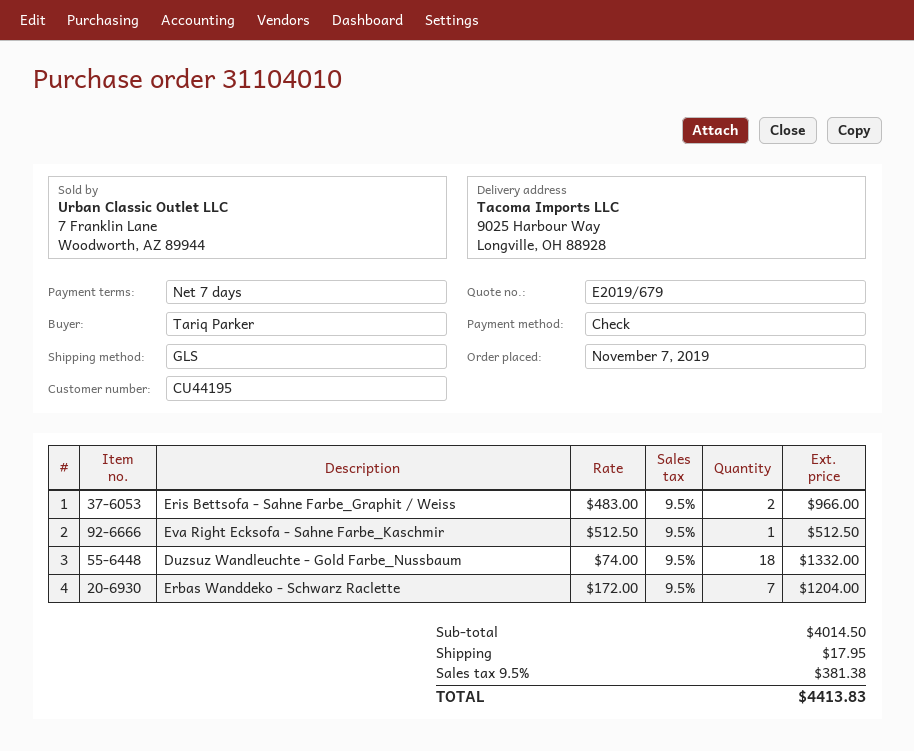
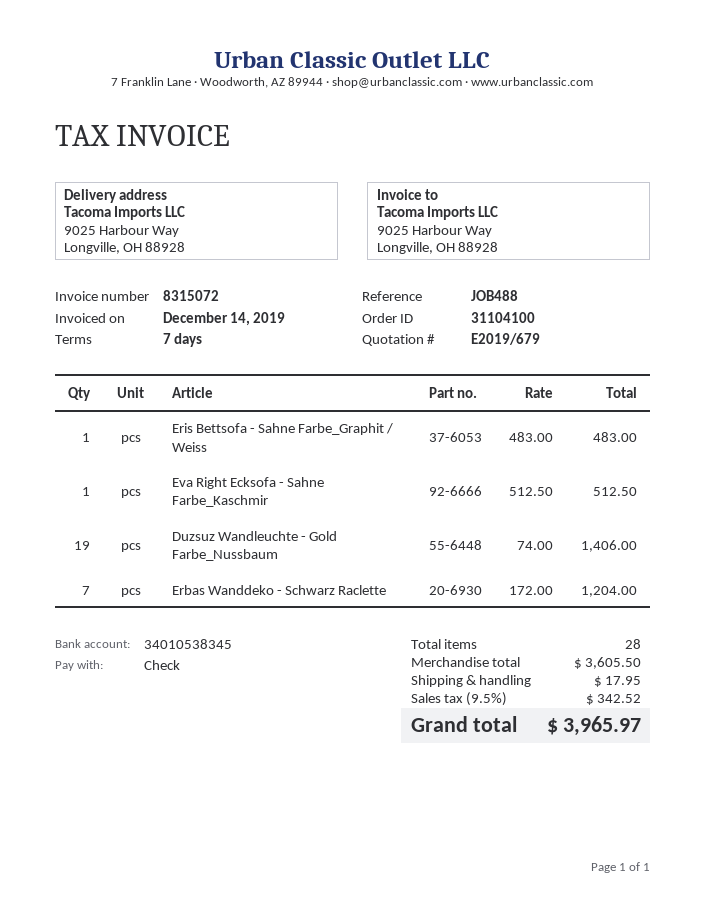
order number: 31104010 -> 31104100
Eris Bettsofa - Sahne Farbe_Graphit / Weiss: 2 x 483.00 = 966.00 -> 1 x 483.00 = 483.00
Duzsuz Wandleuchte - Gold Farbe_Nussbaum: 18 x 74.00 = 1332.00 -> 19 x 74.00 = 1406.00
subtotal: 4014.50 -> 3605.50
tax: 9.5% = 381.38 -> 9.5% = 342.52
total: 4413.83 -> 3965.97

